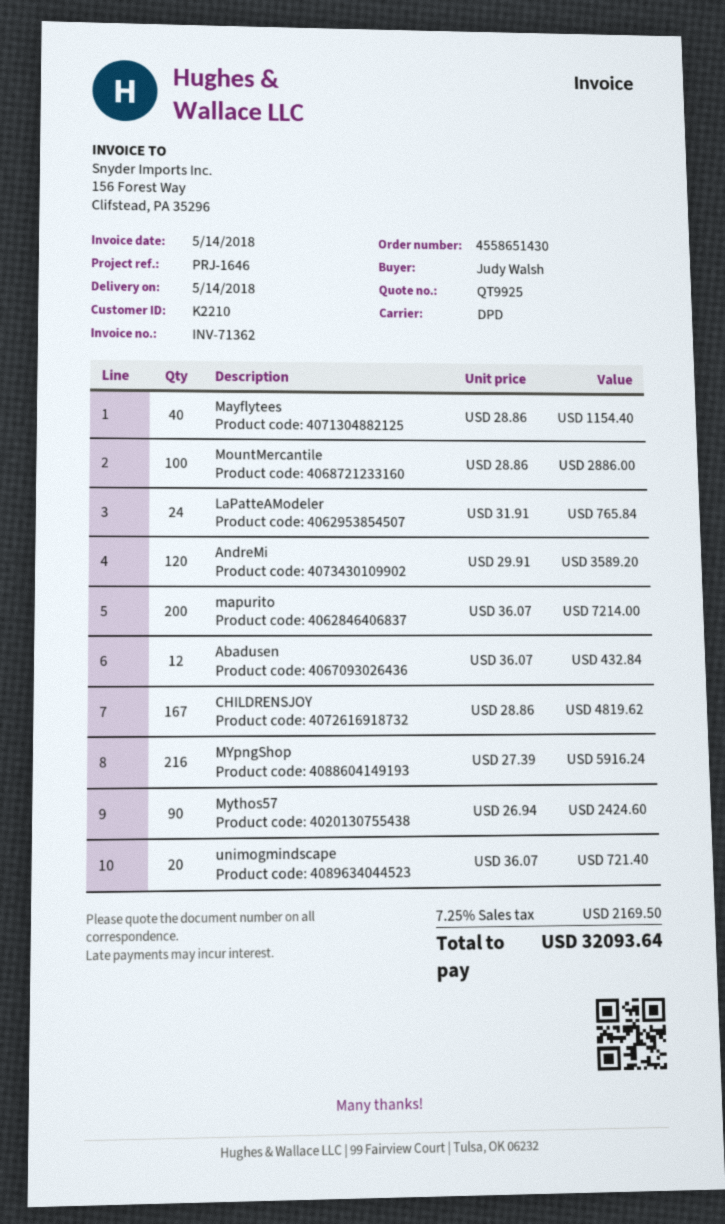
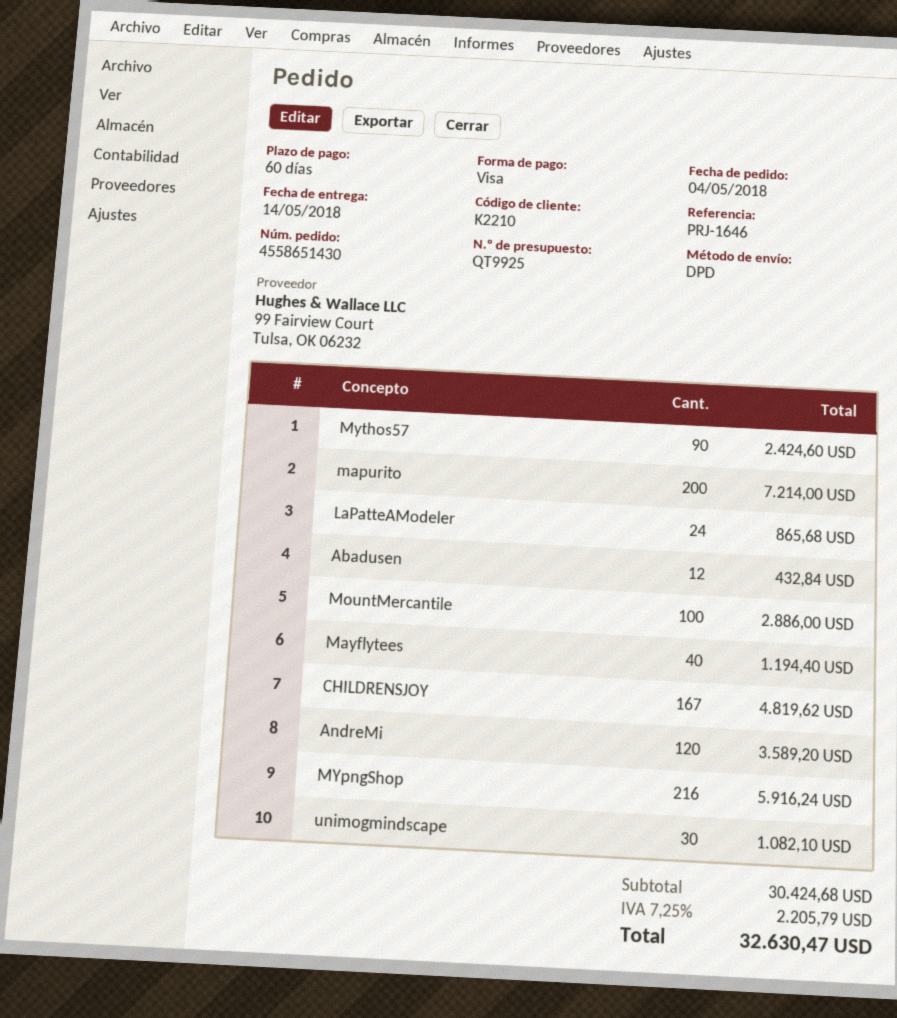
Mayflytees: 40 for 1154.40 -> 40 for 1194.40
LaPatteAModeler: 24 for 765.84 -> 24 for 865.68
unimogmindscape: 20 for 721.40 -> 30 for 1082.10
tax: 7.25% = 2169.50 -> 7.25% = 2205.79
total: 32093.64 -> 32630.47

